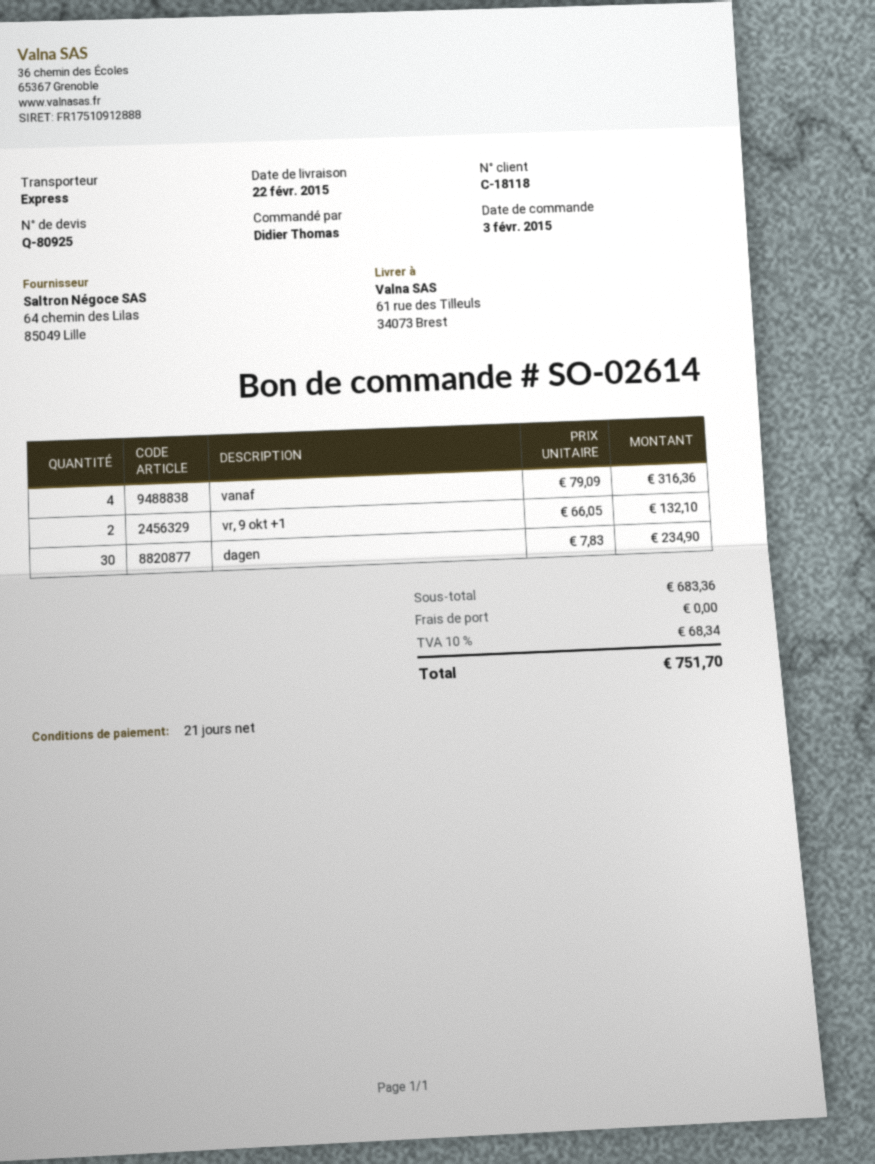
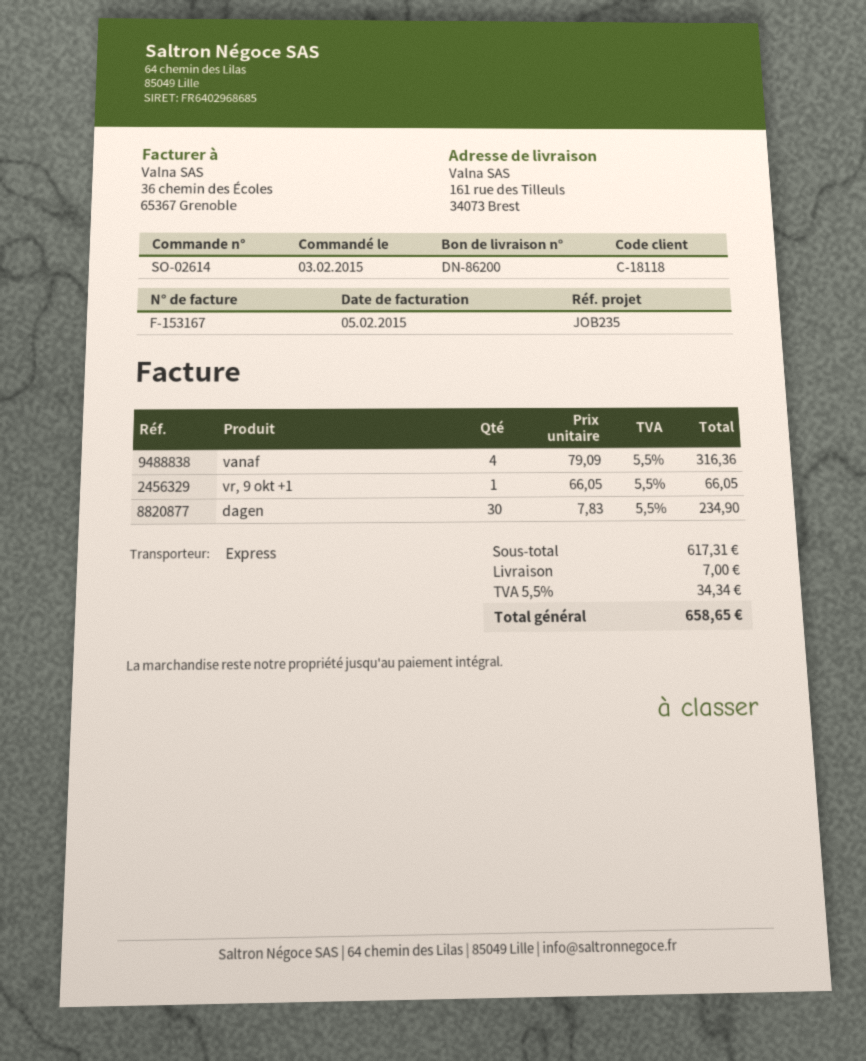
ship to: 61 rue des Tilleuls, 34073 Brest -> 161 rue des Tilleuls, 34073 Brest
vr, 9 okt +1: 2 x 66.05 = 132.10 -> 1 x 66.05 = 66.05
subtotal: 683.36 -> 617.31
shipping: 0.00 -> 7.00
tax: 10% = 68.34 -> 5.5% = 34.34
total: 751.70 -> 658.65

